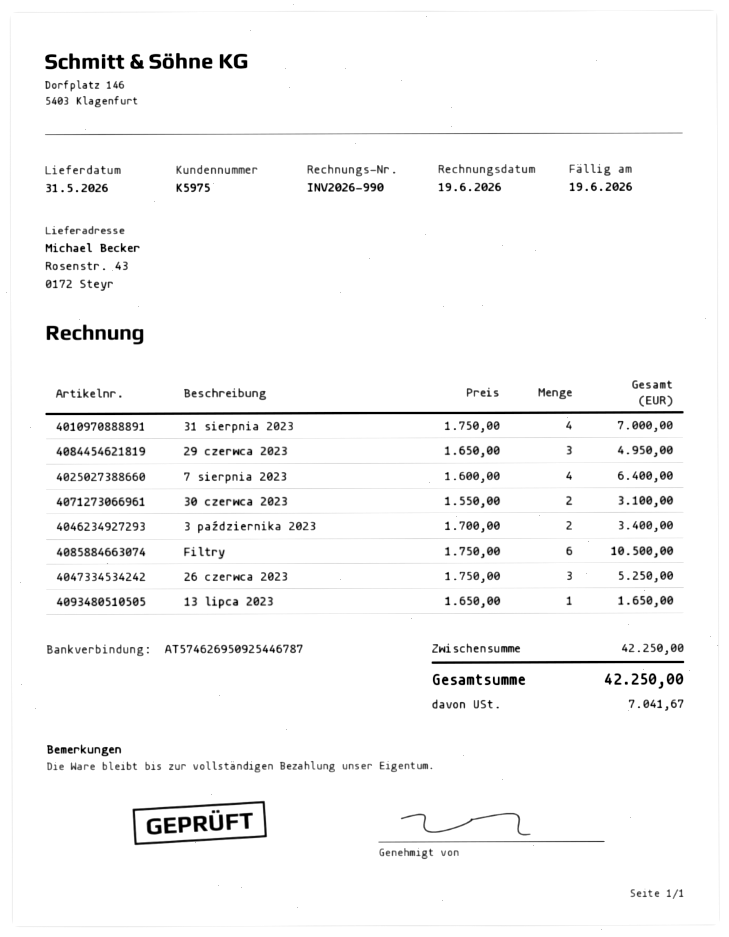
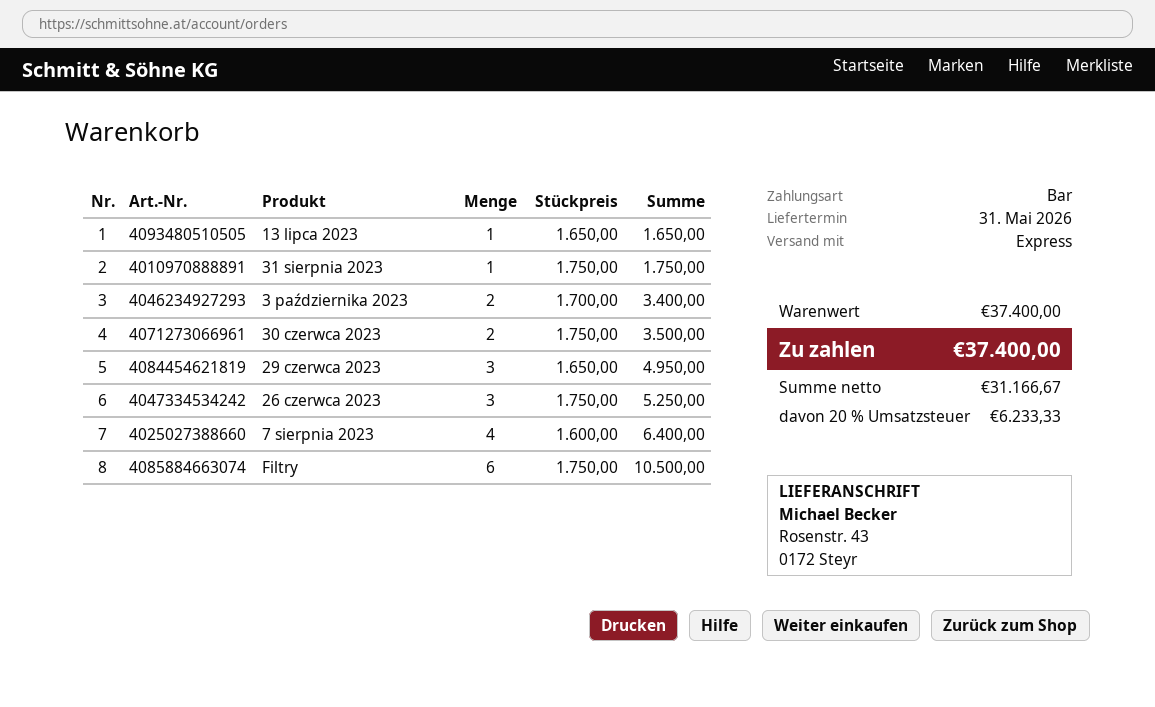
31 sierpnia 2023: 4 x 1750.00 = 7000.00 -> 1 x 1750.00 = 1750.00
30 czerwca 2023: 2 x 1550.00 = 3100.00 -> 2 x 1750.00 = 3500.00
subtotal: 42250.00 -> 37400.00
tax: 7041.67 -> 6233.33
total: 42250.00 -> 37400.00

